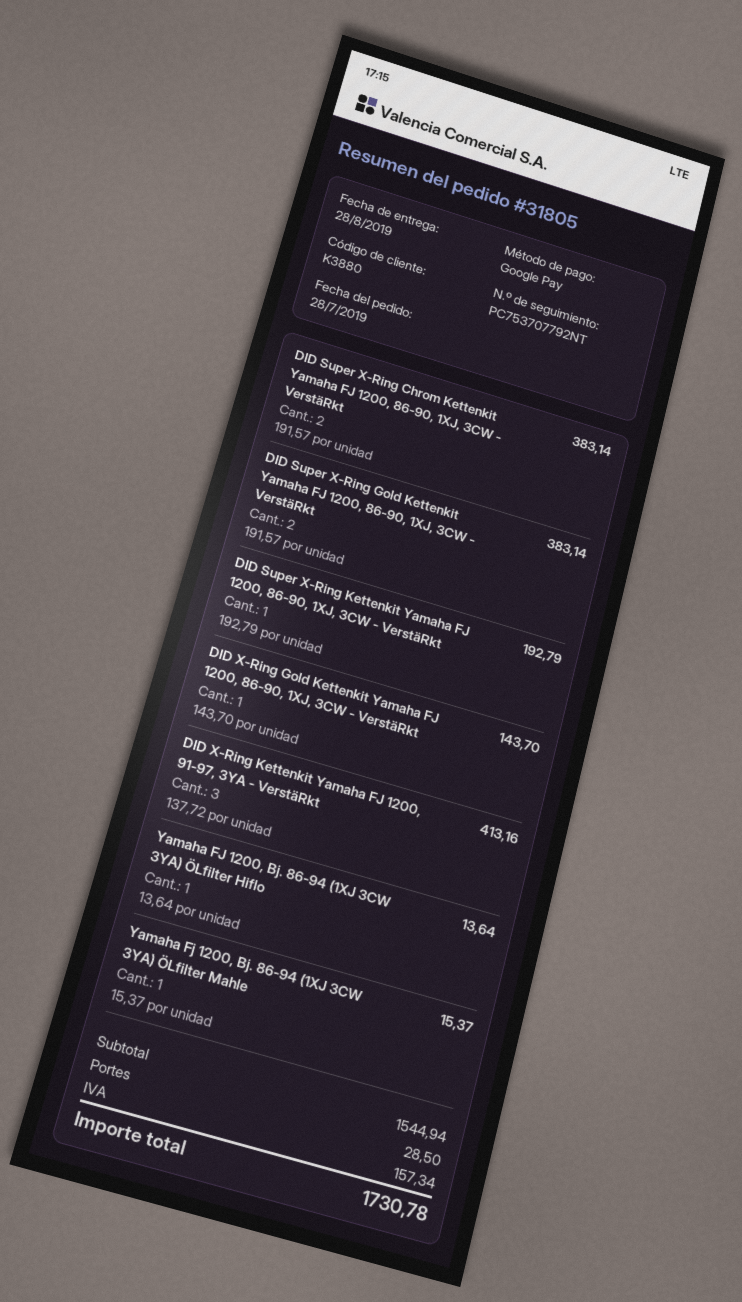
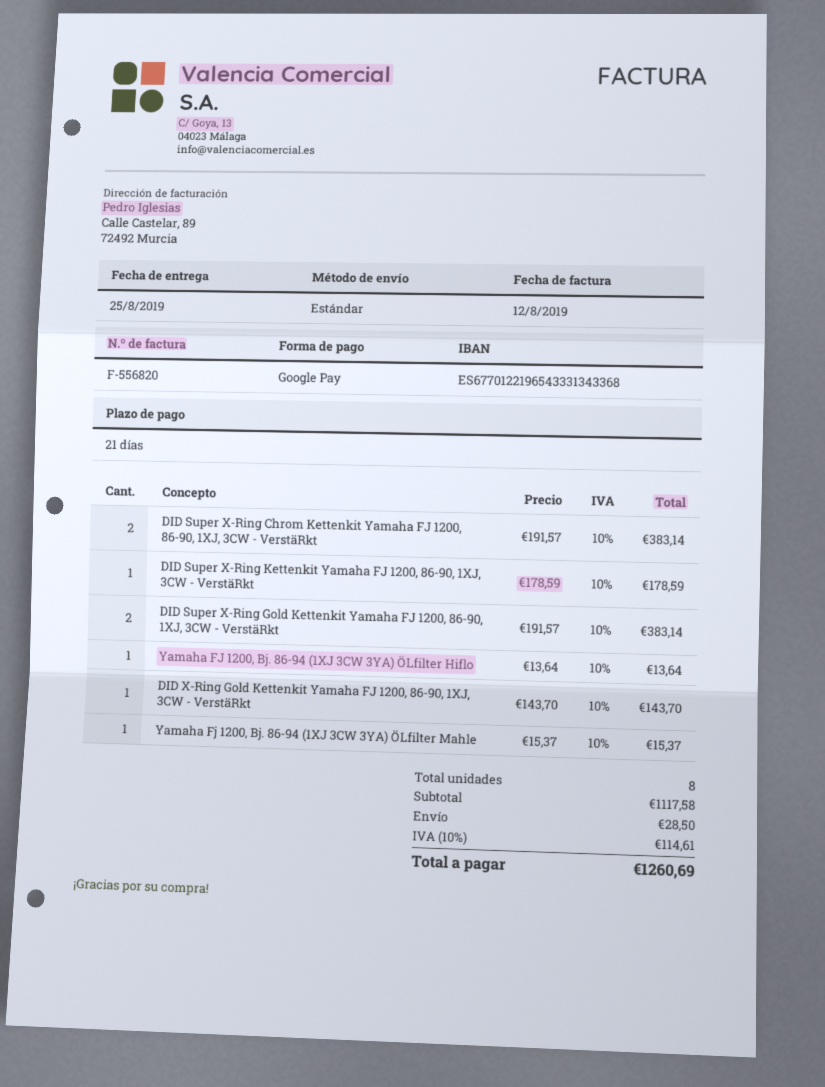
delivery date: 2019-08-28 -> 2019-08-25
DID Super X-Ring Kettenkit Yamaha FJ 1200, 86-90, 1XJ, 3CW - VerstäRkt: 1 x 192.79 = 192.79 -> 1 x 178.59 = 178.59
DID X-Ring Kettenkit Yamaha FJ 1200, 91-97, 3YA - VerstäRkt: 3 x 137.72 = 413.16 -> none
subtotal: 1544.94 -> 1117.58
tax: 157.34 -> 114.61
total: 1730.78 -> 1260.69

